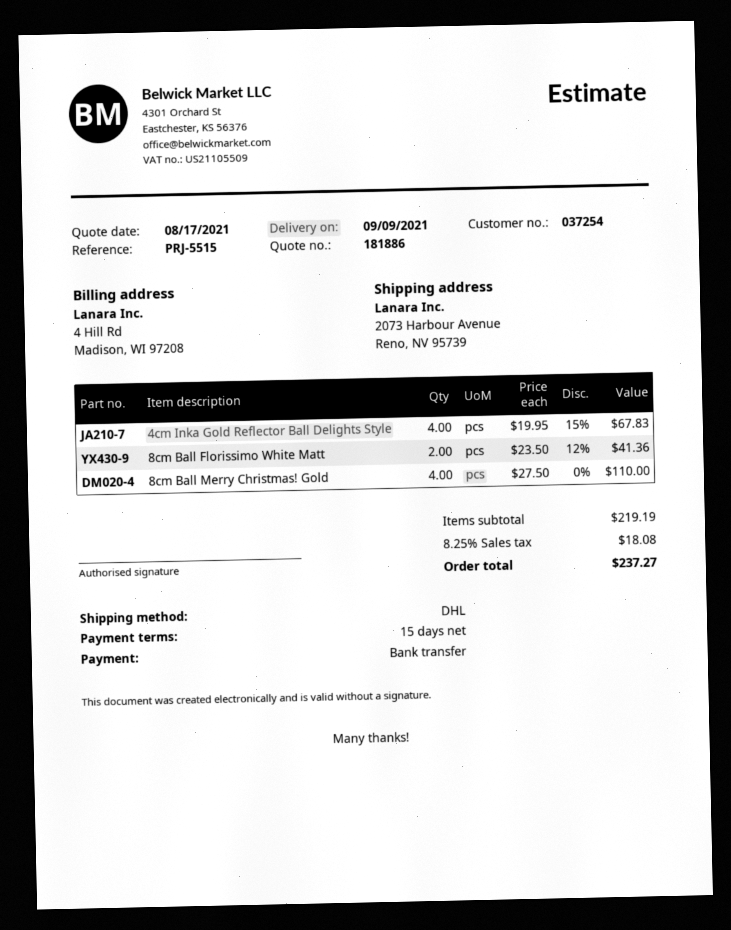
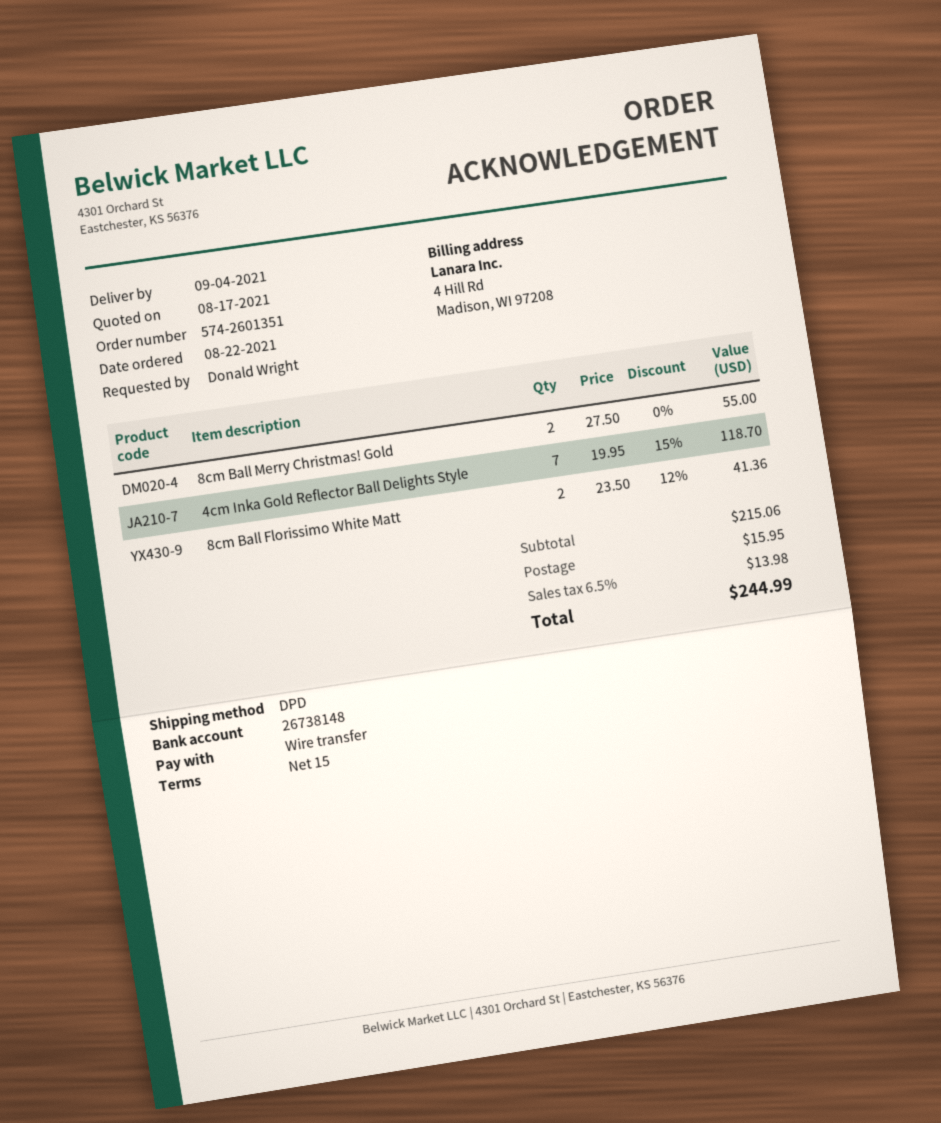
delivery date: 2021-09-09 -> 2021-09-04
shipping method: DHL -> DPD
4cm Inka Gold Reflector Ball Delights Style: 4 x 19.95 - 15% = 67.83 -> 7 x 19.95 - 15% = 118.70
8cm Ball Merry Christmas! Gold: 4 x 27.50 = 110.00 -> 2 x 27.50 = 55.00
subtotal: 219.19 -> 215.06
shipping: none -> 15.95
tax: 8.25% = 18.08 -> 6.5% = 13.98
total: 237.27 -> 244.99

